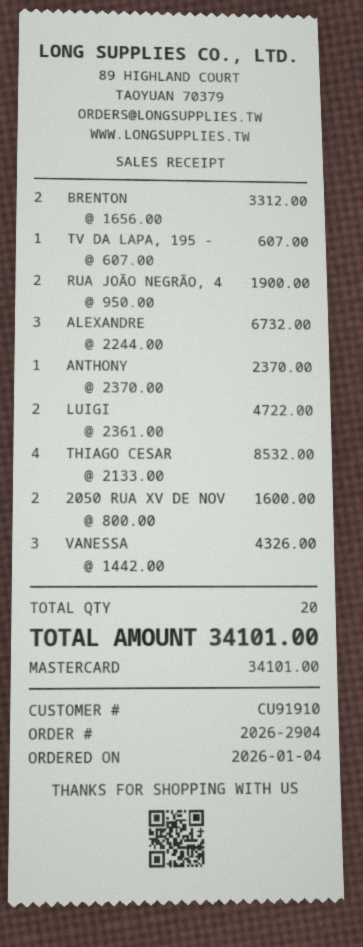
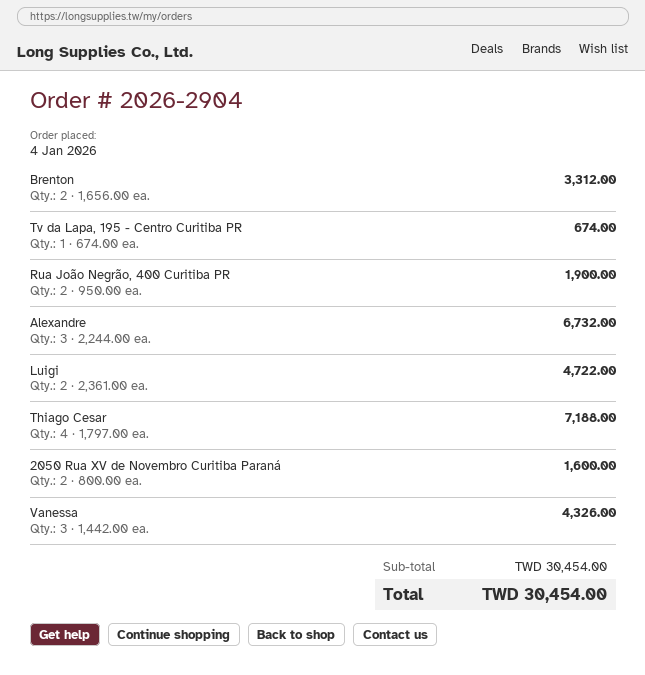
TV DA LAPA, 195 -: 1 x 607.00 = 607.00 -> 1 x 674.00 = 674.00
ANTHONY: 1 x 2370.00 = 2370.00 -> none
THIAGO CESAR: 4 x 2133.00 = 8532.00 -> 4 x 1797.00 = 7188.00
total: 34101.00 -> 30454.00

